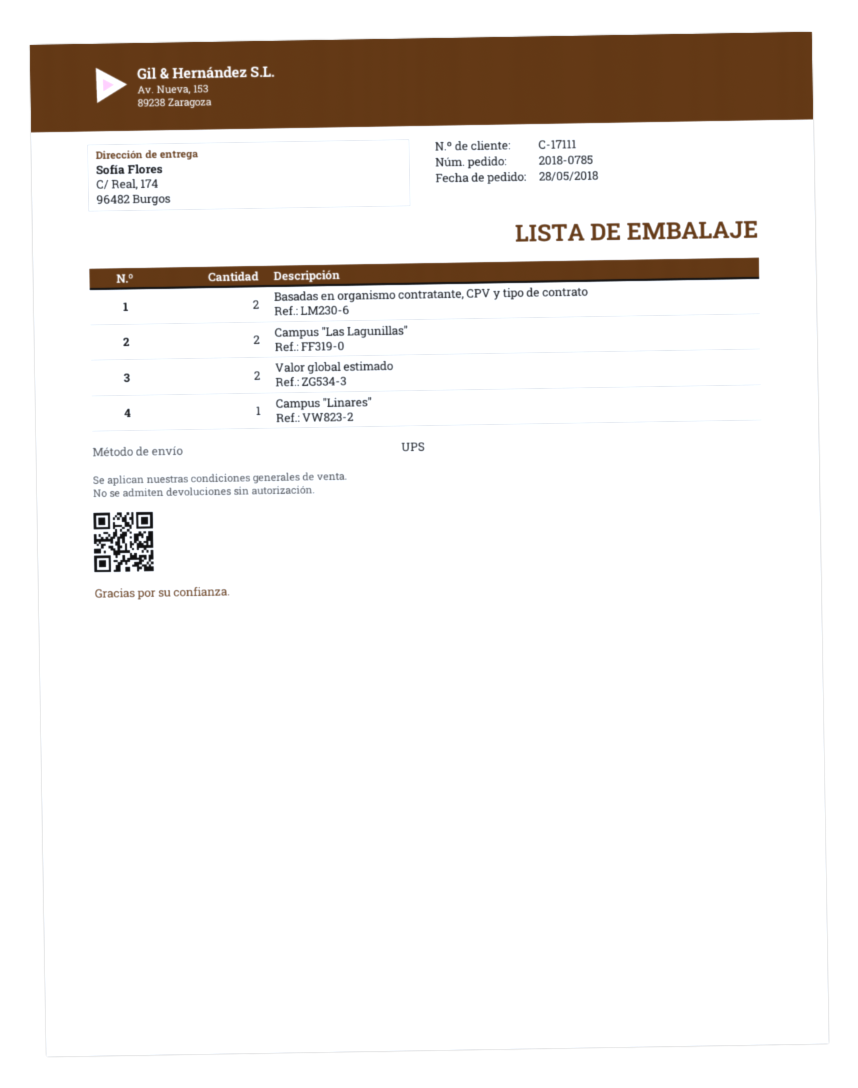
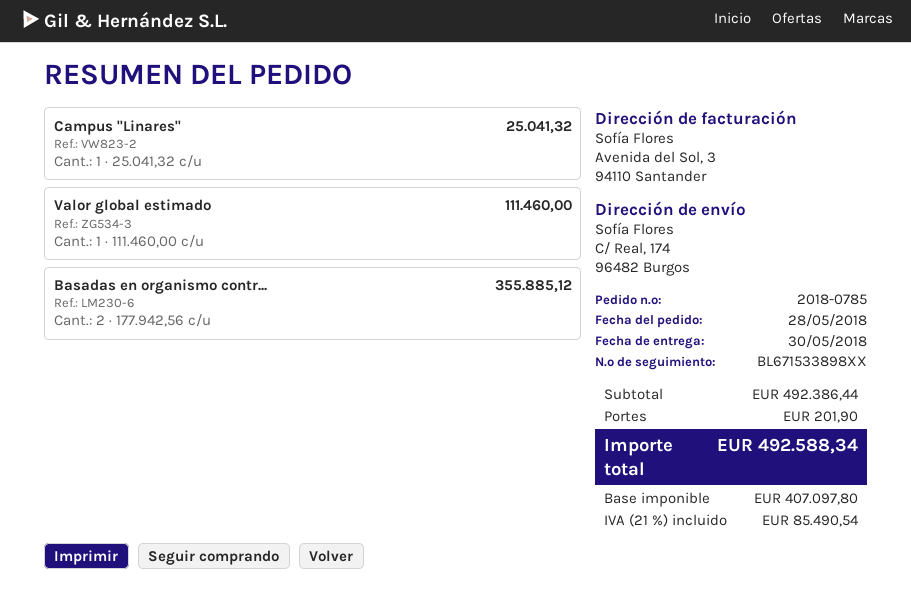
Campus "Las Lagunillas": 2 -> none
Valor global estimado: 2 -> 1

